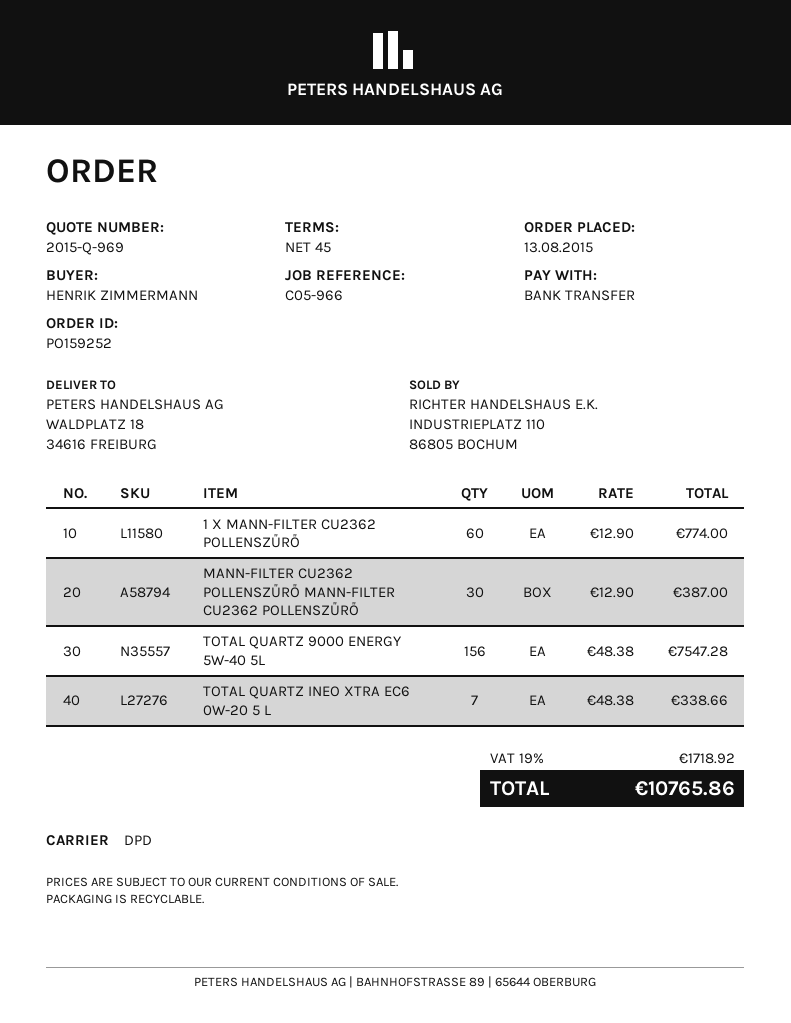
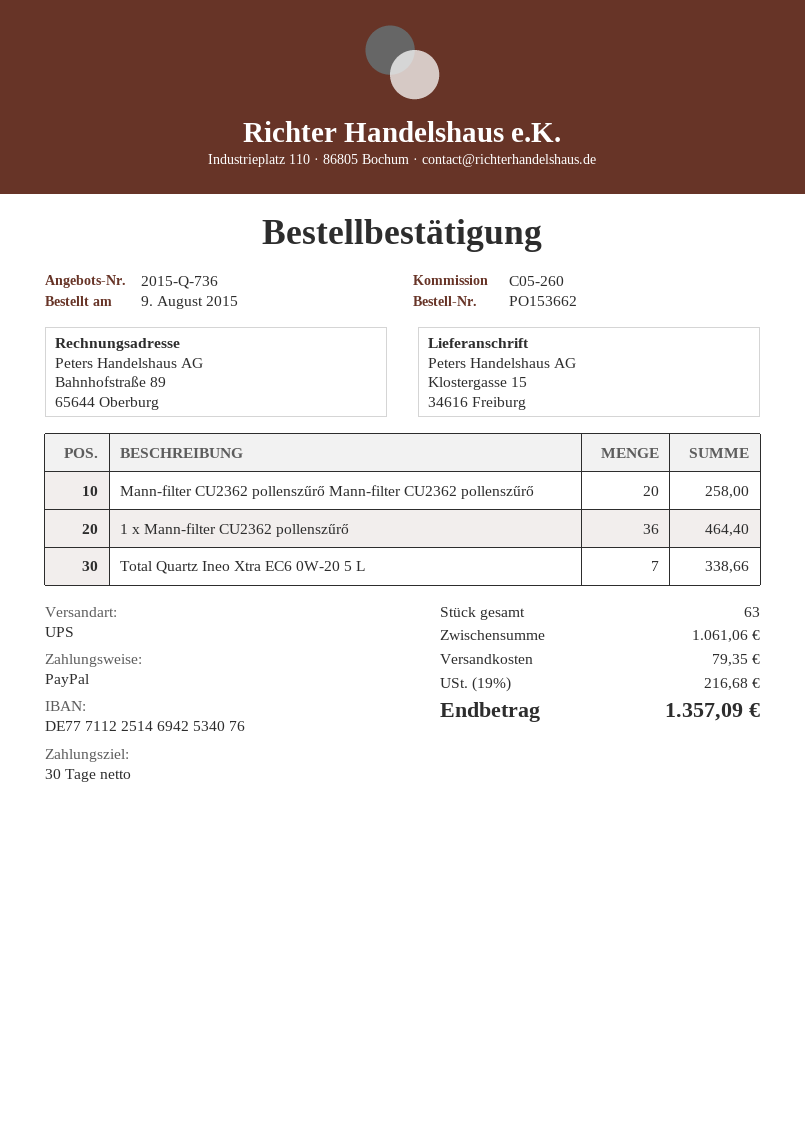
quote number: 2015-Q-969 -> 2015-Q-736
order number: PO159252 -> PO153662
order date: 2015-08-13 -> 2015-08-09
payment terms: 45 days -> 30 days
reference: C05-966 -> C05-260
payment method: bank transfer -> PayPal
shipping method: DPD -> UPS
ship to: WALDPLATZ 18, 34616 FREIBURG -> Klostergasse 15, 34616 Freiburg
1 X MANN-FILTER CU2362 POLLENSZŰRŐ: 60 for 774.00 -> 36 for 464.40
MANN-FILTER CU2362 POLLENSZŰRŐ MANN-FILTER CU2362 POLLENSZŰRŐ: 30 for 387.00 -> 20 for 258.00
TOTAL QUARTZ 9000 ENERGY 5W-40 5L: 156 for 7547.28 -> none
shipping: none -> 79.35
tax: 19% = 1718.92 -> 19% = 216.68
total: 10765.86 -> 1357.09

